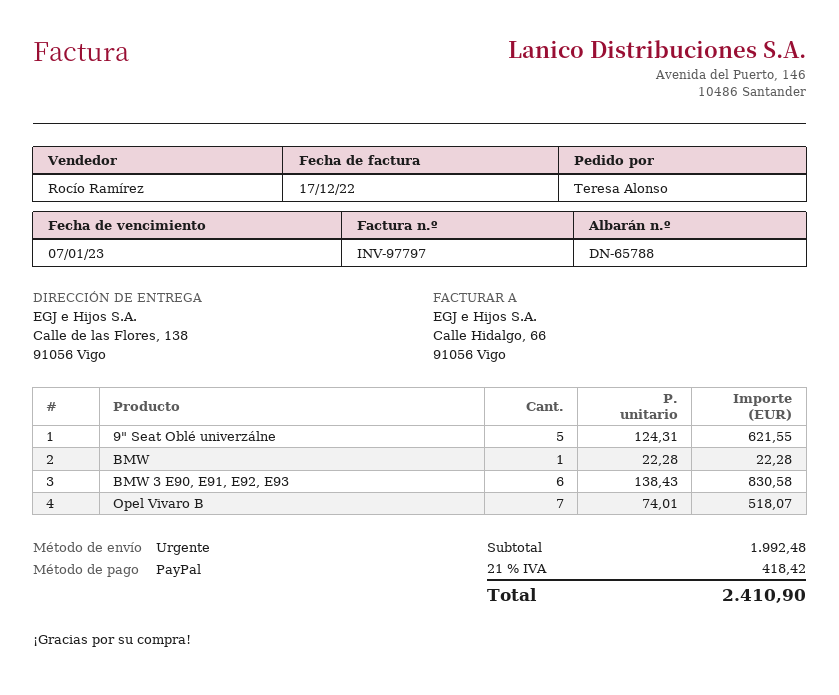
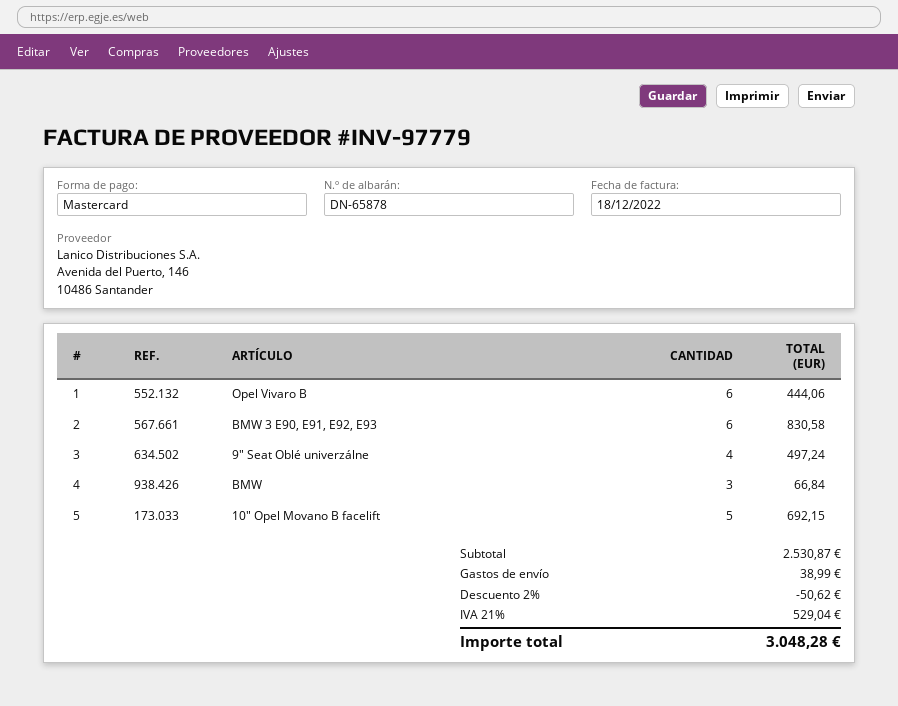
delivery note number: DN-65788 -> DN-65878
invoice number: INV-97797 -> INV-97779
invoice date: 2022-12-17 -> 2022-12-18
payment method: PayPal -> Mastercard
9" Seat Oblé univerzálne: 5 for 621.55 -> 4 for 497.24
BMW: 1 for 22.28 -> 3 for 66.84
Opel Vivaro B: 7 for 518.07 -> 6 for 444.06
10" Opel Movano B facelift: none -> 5 for 692.15
subtotal: 1992.48 -> 2530.87
discount: none -> 2% = 50.62
shipping: none -> 38.99
tax: 21% = 418.42 -> 21% = 529.04
total: 2410.90 -> 3048.28

